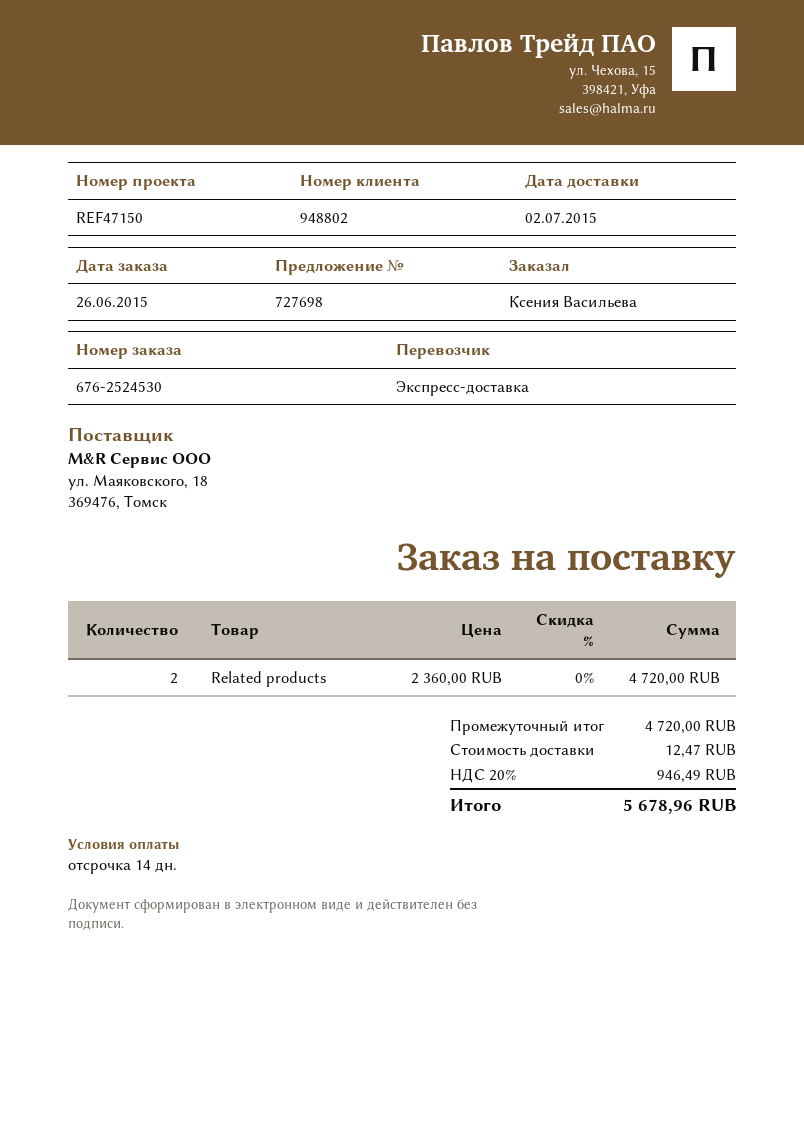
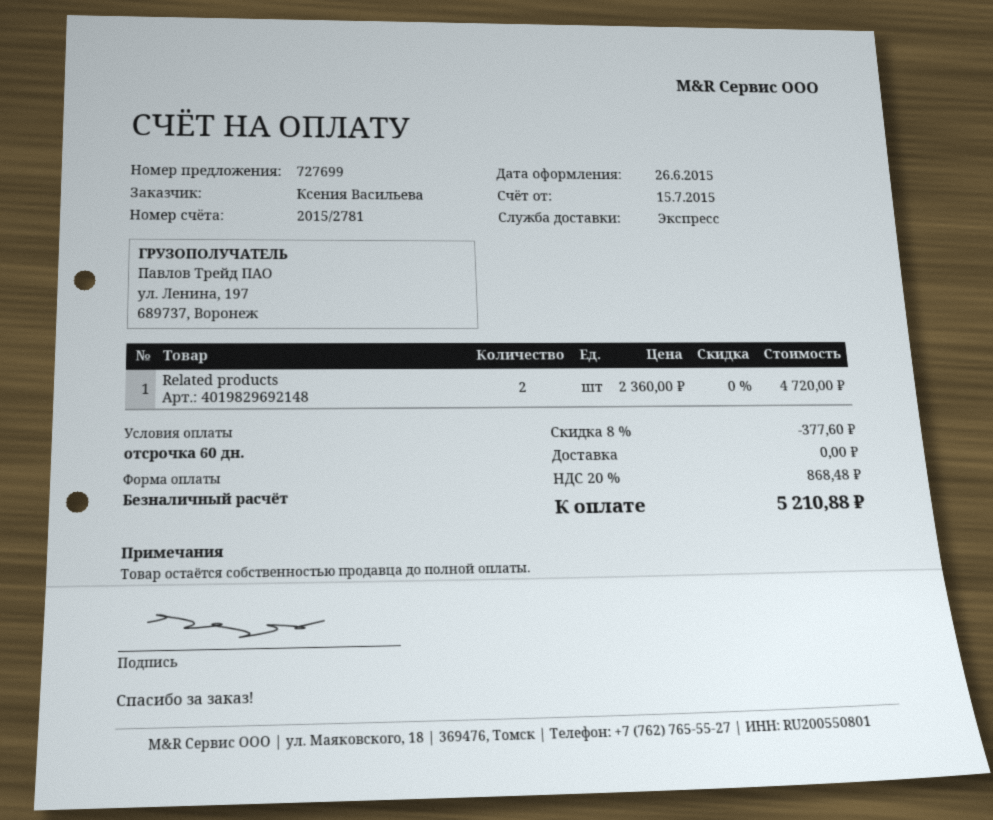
quote number: 727698 -> 727699
payment terms: 14 days -> 60 days
discount: none -> 8% = 377.60
shipping: 12.47 -> 0.00
tax: 20% = 946.49 -> 20% = 868.48
total: 5678.96 -> 5210.88

